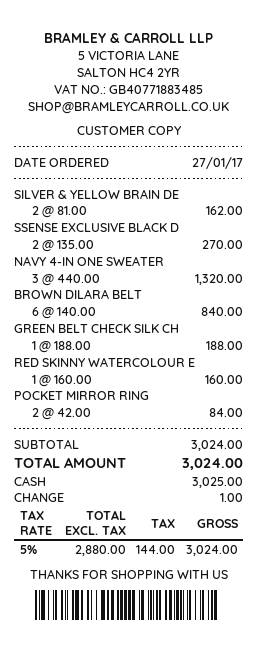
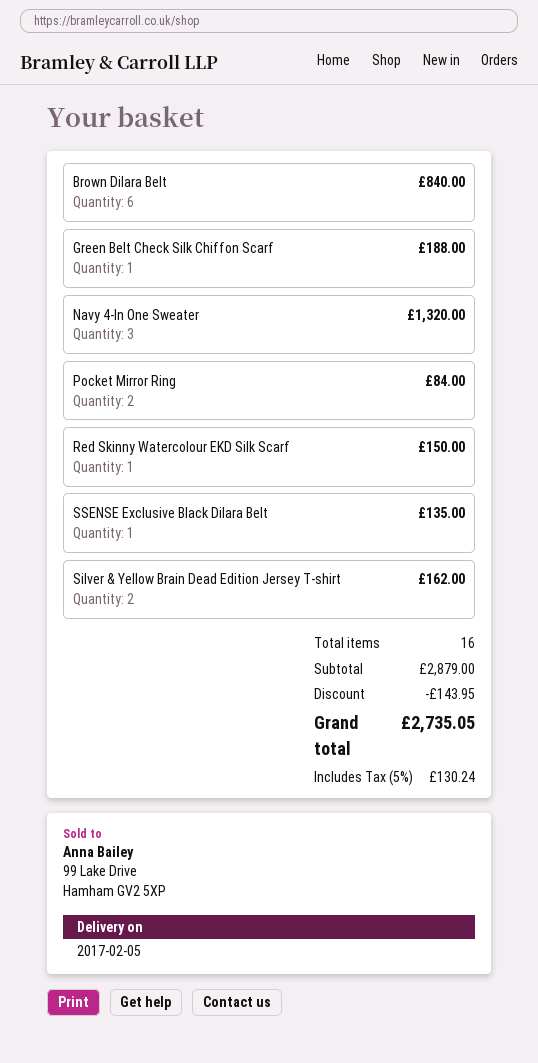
SSENSE EXCLUSIVE BLACK D: 2 for 270.00 -> 1 for 135.00
RED SKINNY WATERCOLOUR E: 1 for 160.00 -> 1 for 150.00
subtotal: 3024.00 -> 2879.00
discount: none -> 143.95
tax: 5% = 144.00 -> 5% = 130.24
total: 3024.00 -> 2735.05

